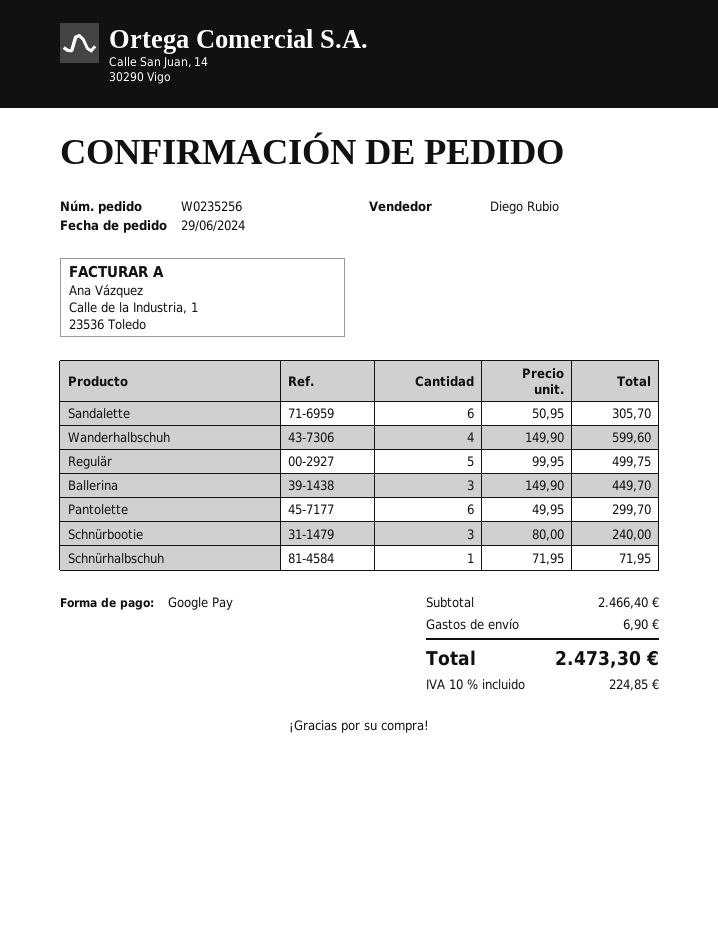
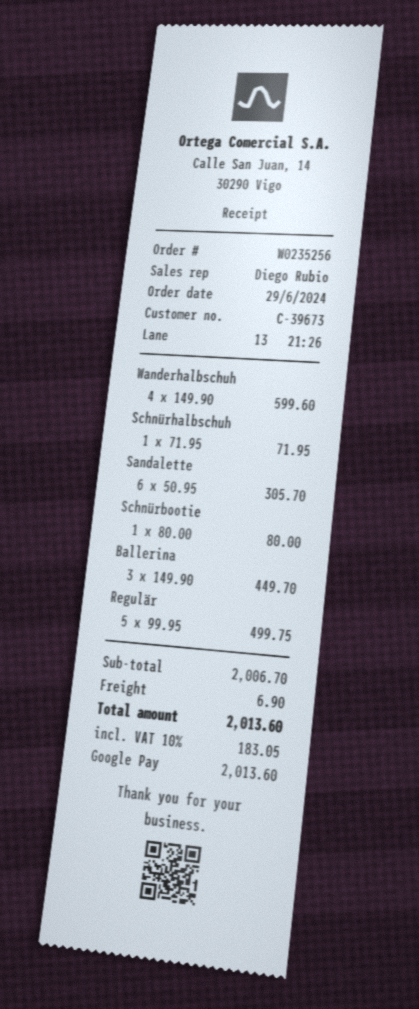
Pantolette: 6 x 49.95 = 299.70 -> none
Schnürbootie: 3 x 80.00 = 240.00 -> 1 x 80.00 = 80.00
subtotal: 2466.40 -> 2006.70
tax: 10% = 224.85 -> 10% = 183.05
total: 2473.30 -> 2013.60

